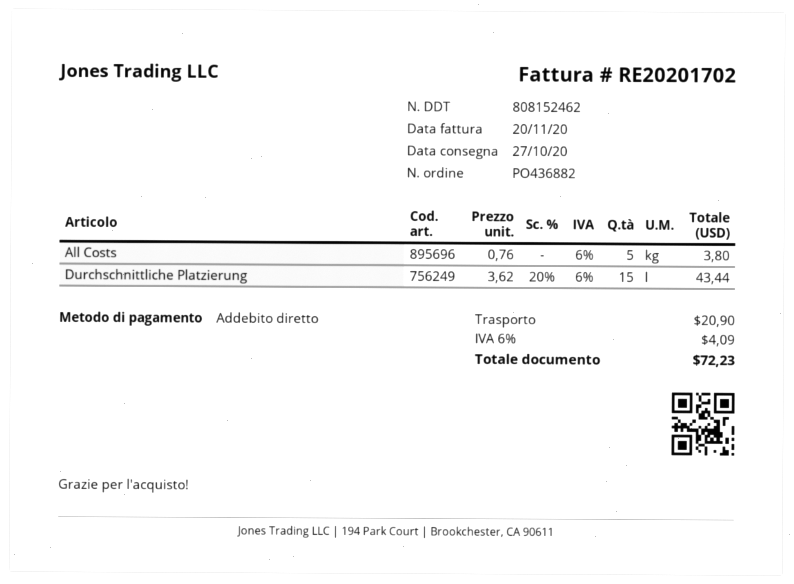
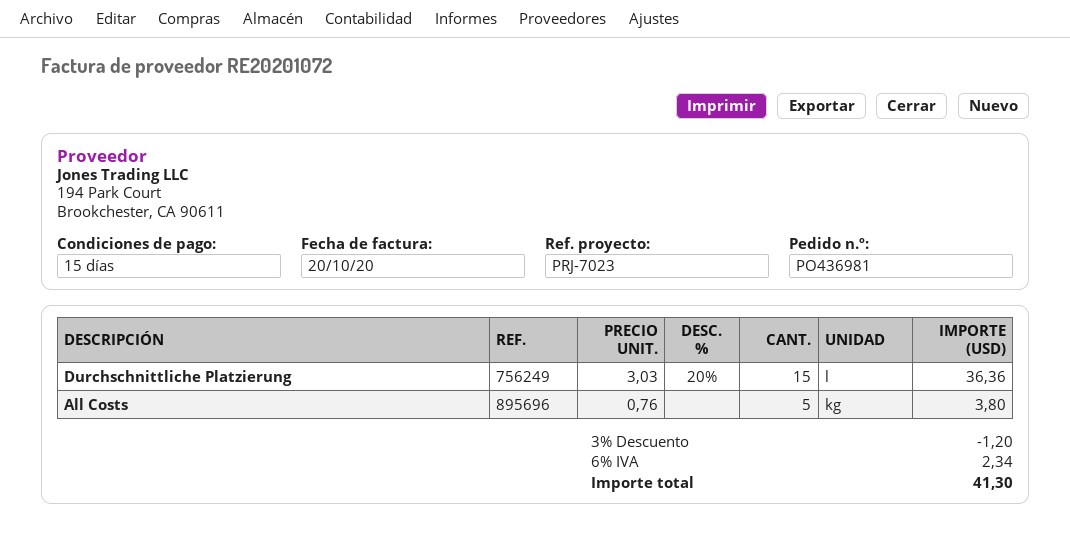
order number: PO436882 -> PO436981
invoice number: RE20201702 -> RE20201072
invoice date: 2020-11-20 -> 2020-10-20
Durchschnittliche Platzierung: 15 x 3.62 - 20% = 43.44 -> 15 x 3.03 - 20% = 36.36
discount: none -> 3% = 1.20
shipping: 20.90 -> none
tax: 6% = 4.09 -> 6% = 2.34
total: 72.23 -> 41.30

